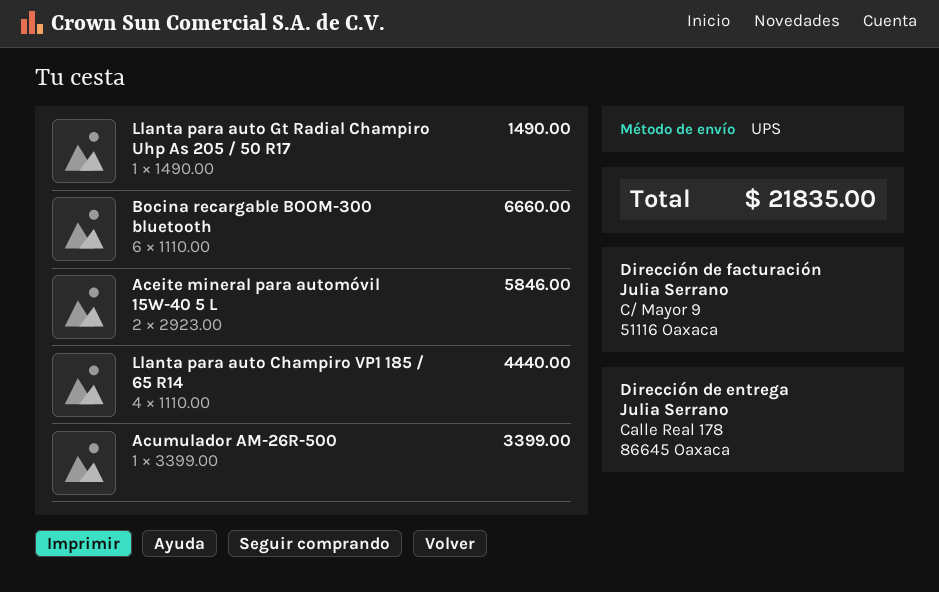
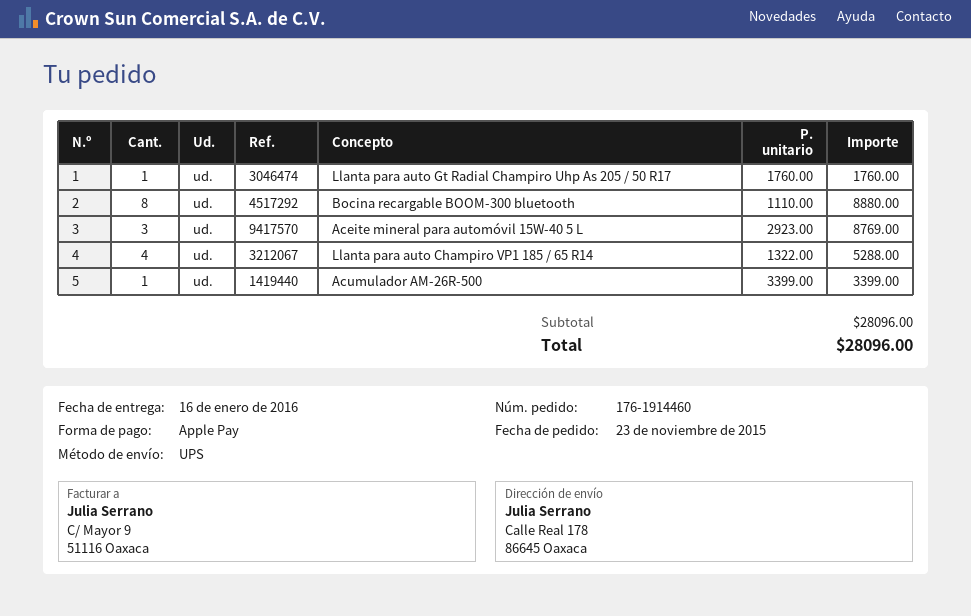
Llanta para auto Gt Radial Champiro Uhp As 205 / 50 R17: 1 x 1490.00 = 1490.00 -> 1 x 1760.00 = 1760.00
Bocina recargable BOOM-300 bluetooth: 6 x 1110.00 = 6660.00 -> 8 x 1110.00 = 8880.00
Aceite mineral para automóvil 15W-40 5 L: 2 x 2923.00 = 5846.00 -> 3 x 2923.00 = 8769.00
Llanta para auto Champiro VP1 185 / 65 R14: 4 x 1110.00 = 4440.00 -> 4 x 1322.00 = 5288.00
total: 21835.00 -> 28096.00

